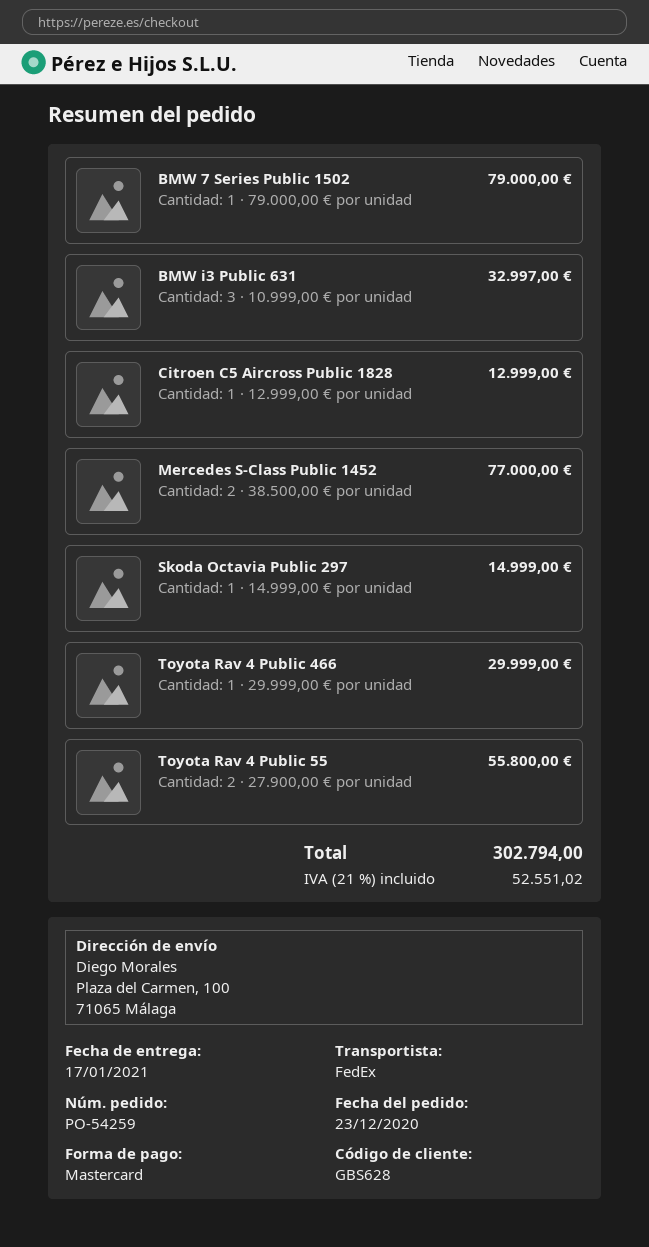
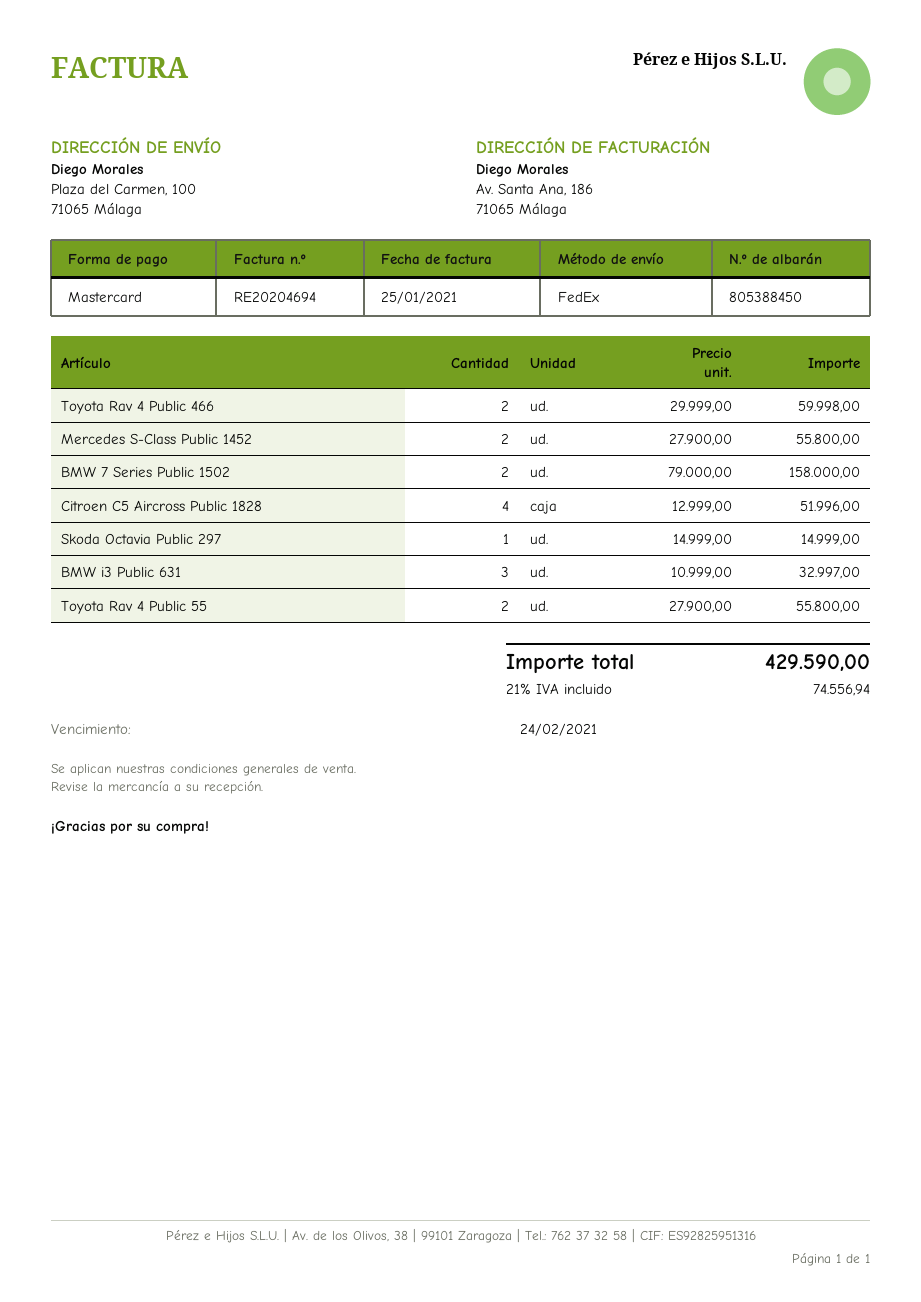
BMW 7 Series Public 1502: 1 x 79000.00 = 79000.00 -> 2 x 79000.00 = 158000.00
Citroen C5 Aircross Public 1828: 1 x 12999.00 = 12999.00 -> 4 x 12999.00 = 51996.00
Mercedes S-Class Public 1452: 2 x 38500.00 = 77000.00 -> 2 x 27900.00 = 55800.00
Toyota Rav 4 Public 466: 1 x 29999.00 = 29999.00 -> 2 x 29999.00 = 59998.00
tax: 21% = 52551.02 -> 21% = 74556.94
total: 302794.00 -> 429590.00

